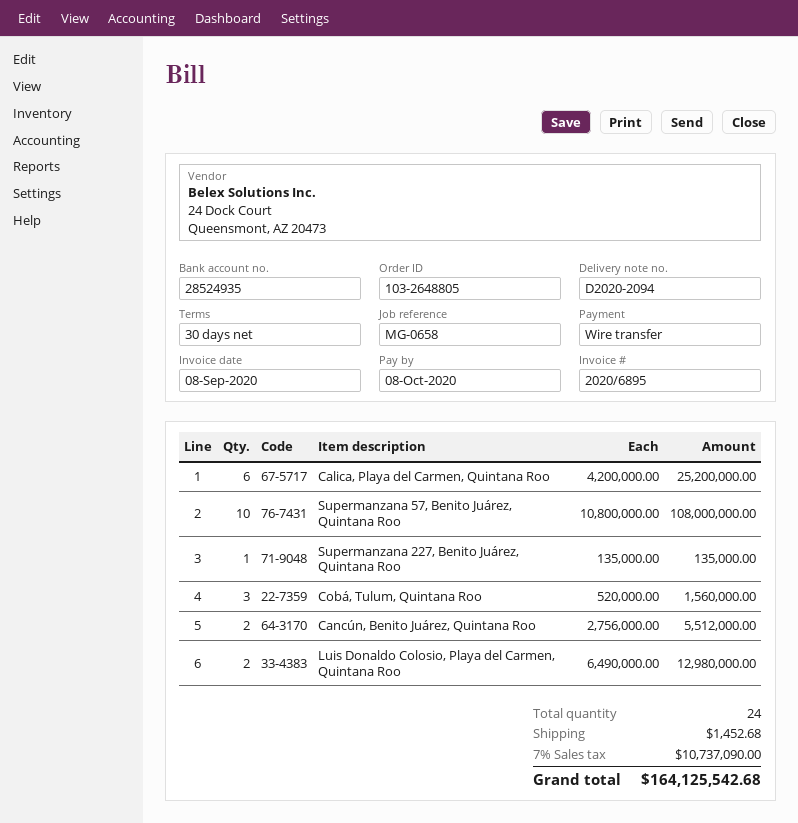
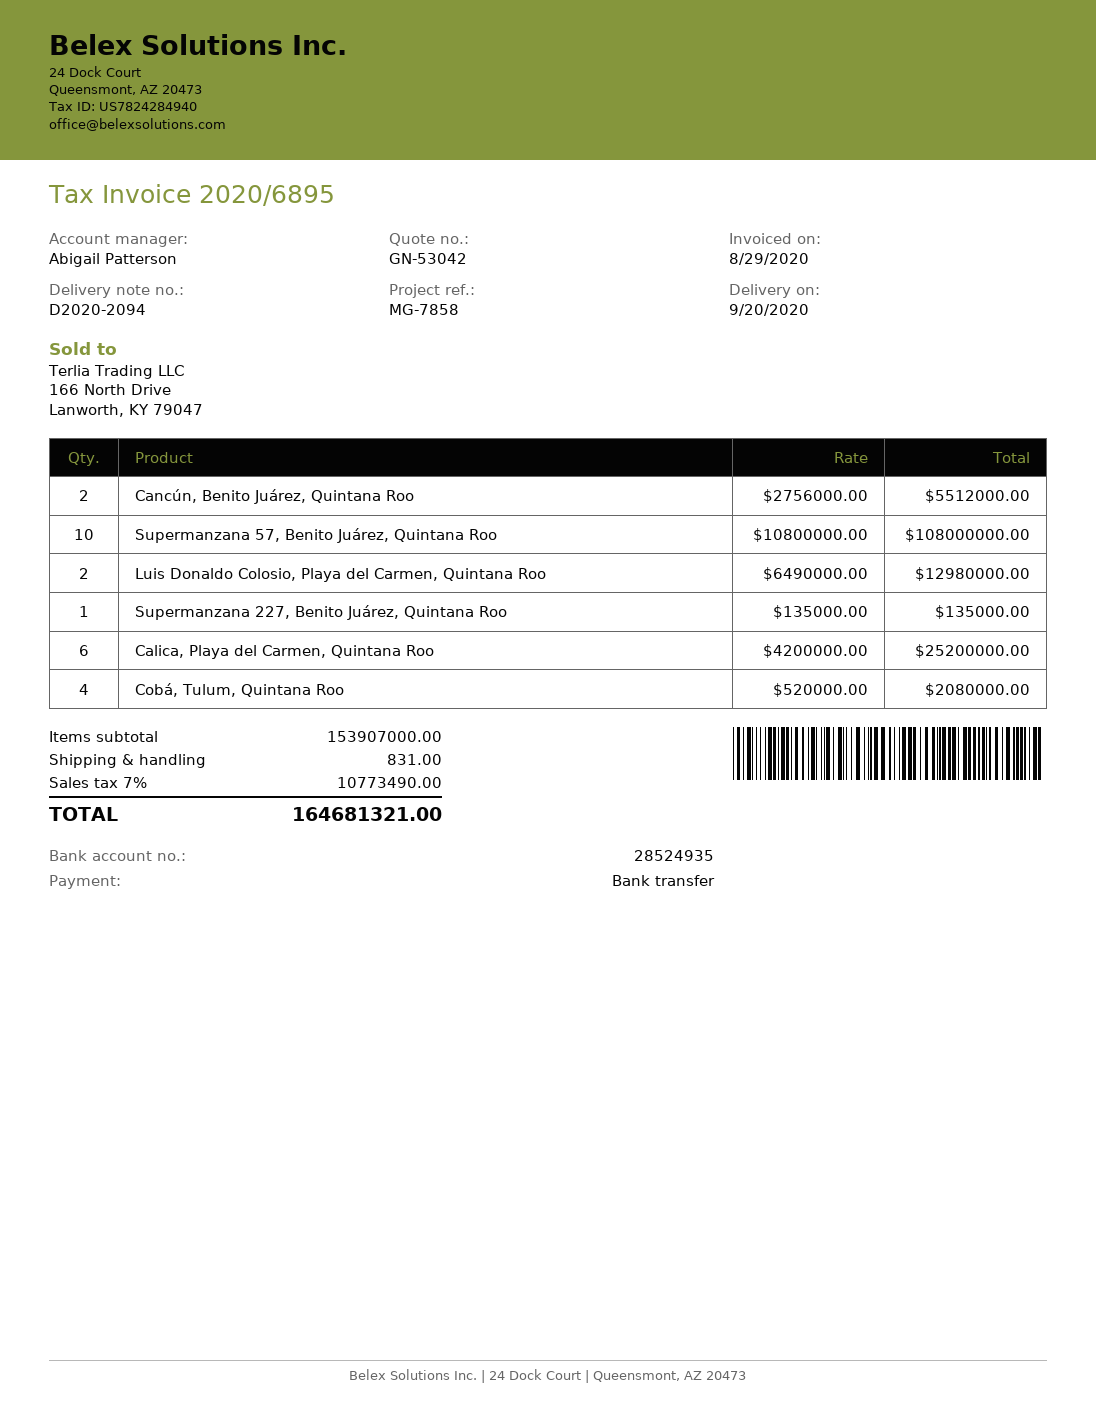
invoice date: 2020-09-08 -> 2020-08-29
reference: MG-0658 -> MG-7858
Cobá, Tulum, Quintana Roo: 3 x 520000.00 = 1560000.00 -> 4 x 520000.00 = 2080000.00
shipping: 1452.68 -> 831.00
tax: 7% = 10737090.00 -> 7% = 10773490.00
total: 164125542.68 -> 164681321.00

